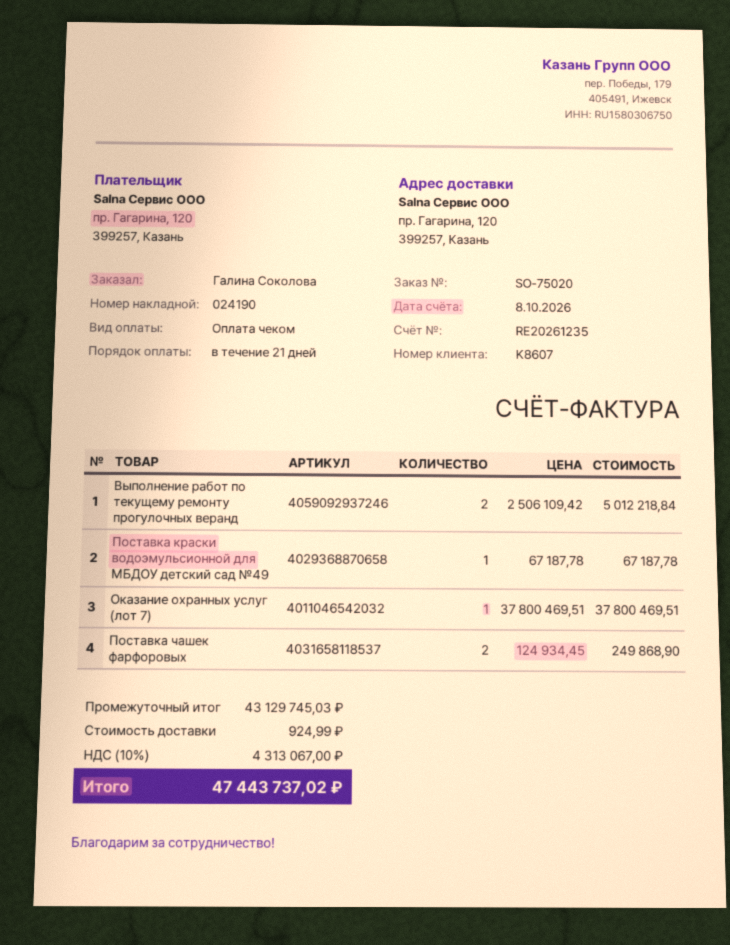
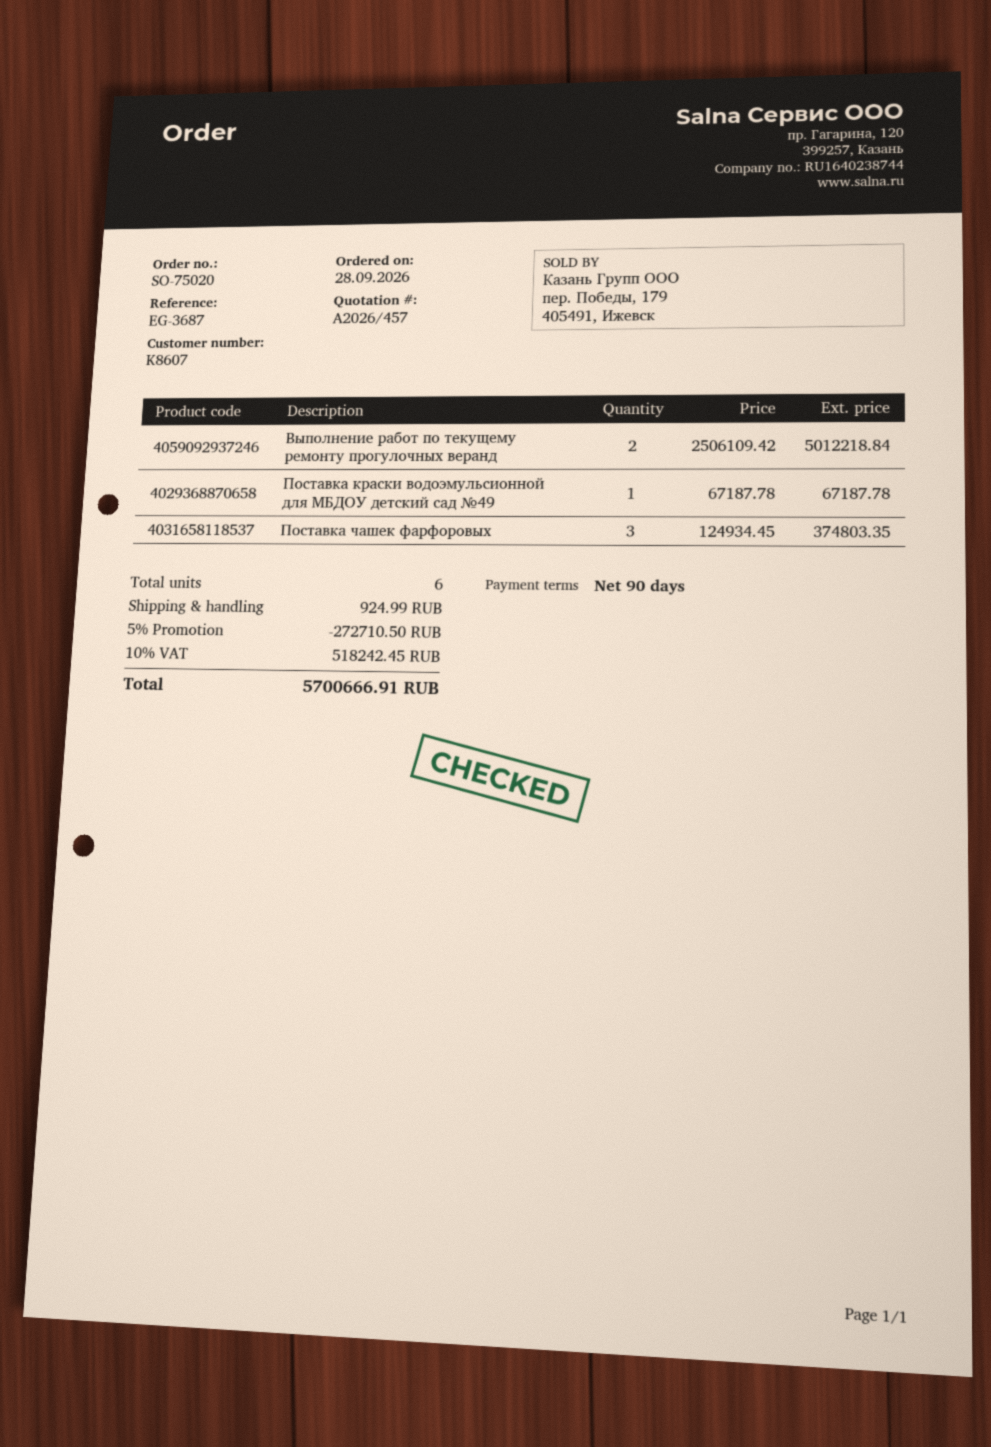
payment terms: 21 days -> 90 days
Оказание охранных услуг (лот 7): 1 x 37800469.51 = 37800469.51 -> none
Поставка чашек фарфоровых: 2 x 124934.45 = 249868.90 -> 3 x 124934.45 = 374803.35
discount: none -> 5% = 272710.50
tax: 10% = 4313067.00 -> 10% = 518242.45
total: 47443737.02 -> 5700666.91

